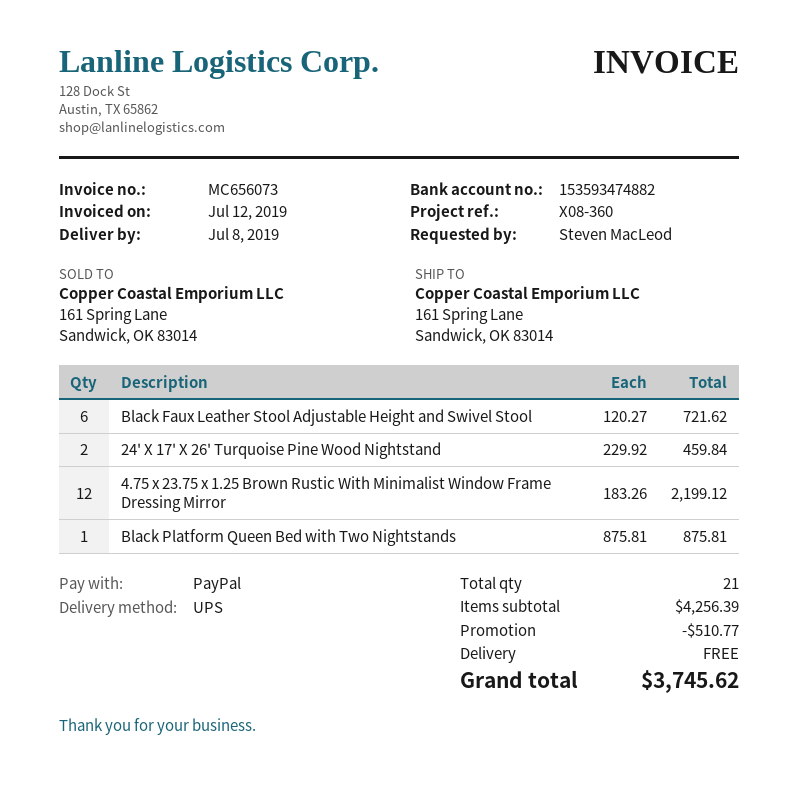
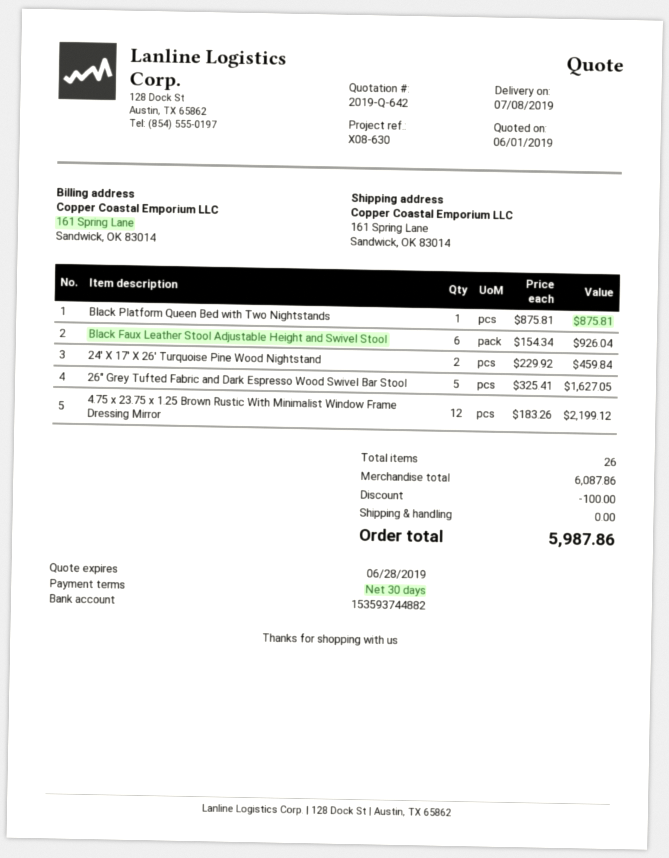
reference: X08-360 -> X08-630
bank account: 153593474882 -> 153593744882
Black Faux Leather Stool Adjustable Height and Swivel Stool: 6 x 120.27 = 721.62 -> 6 x 154.34 = 926.04
26" Grey Tufted Fabric and Dark Espresso Wood Swivel Bar Stool: none -> 5 x 325.41 = 1627.05
total quantity: 21 -> 26
subtotal: 4256.39 -> 6087.86
discount: 510.77 -> 100.00
total: 3745.62 -> 5987.86

